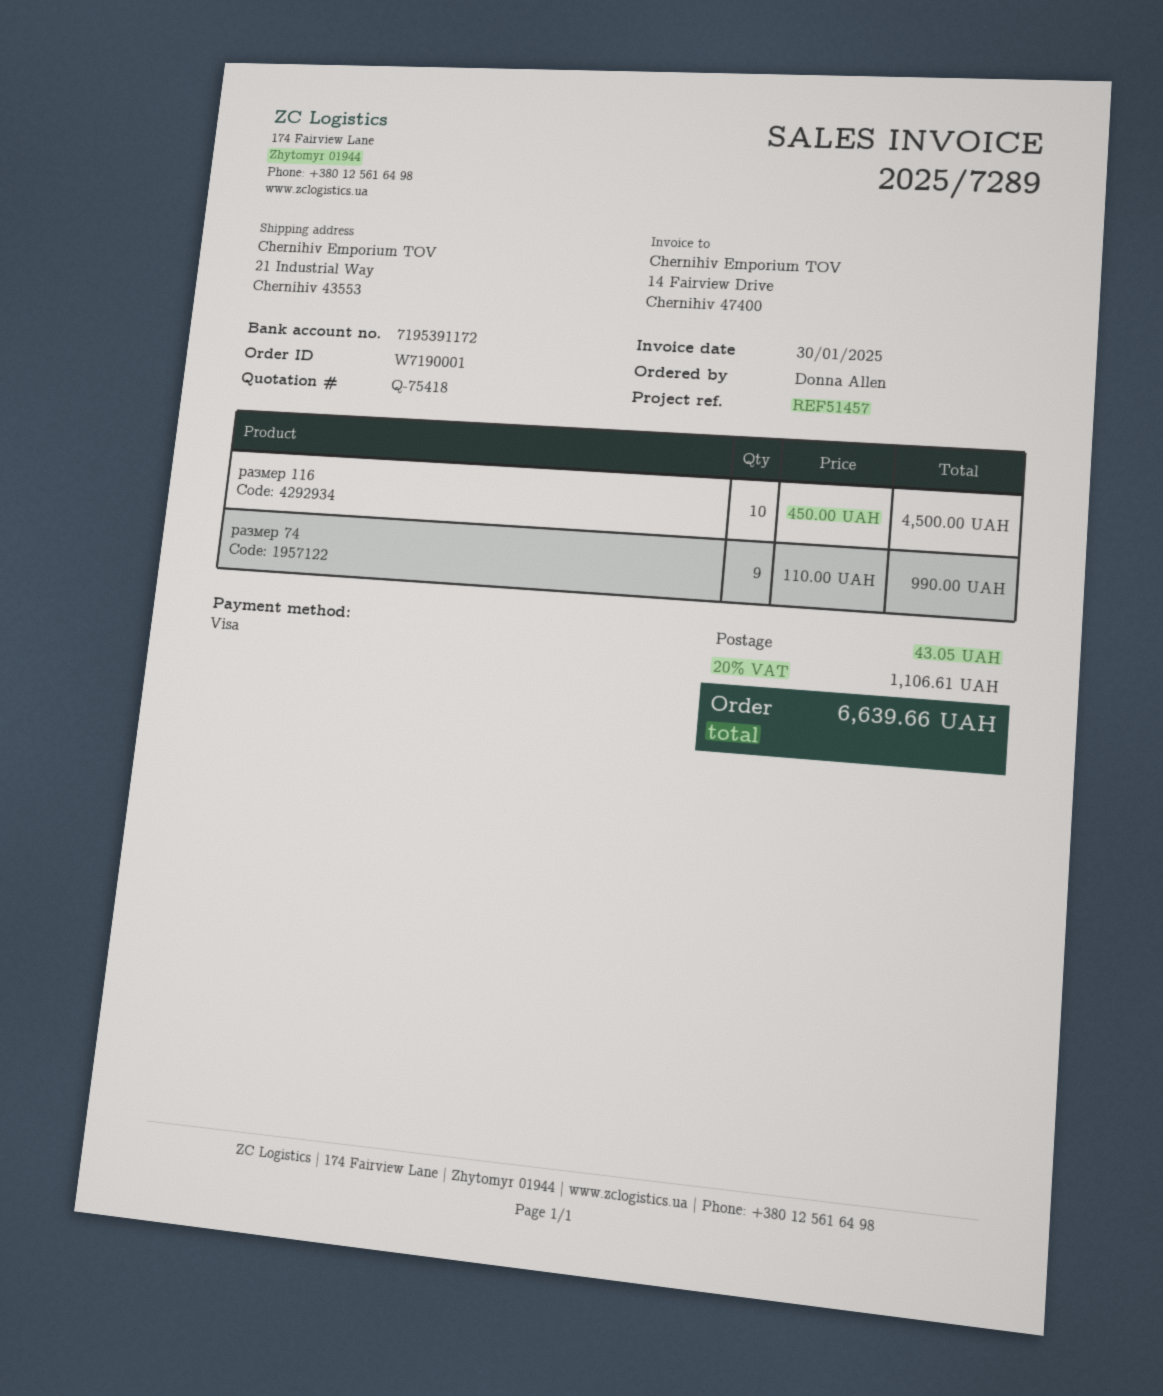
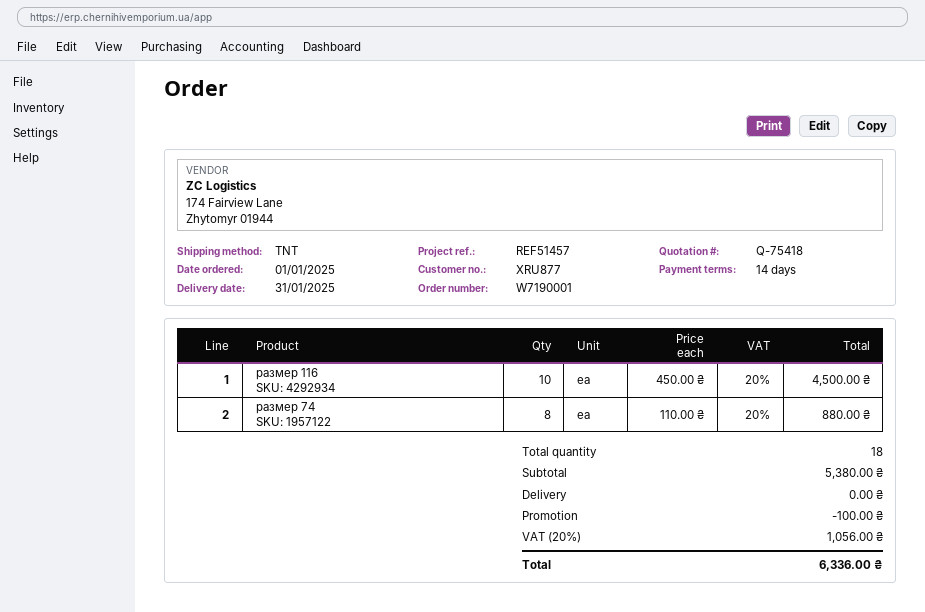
размер 74: 9 x 110.00 = 990.00 -> 8 x 110.00 = 880.00
discount: none -> 100.00
shipping: 43.05 -> 0.00
tax: 20% = 1106.61 -> 20% = 1056.00
total: 6639.66 -> 6336.00

